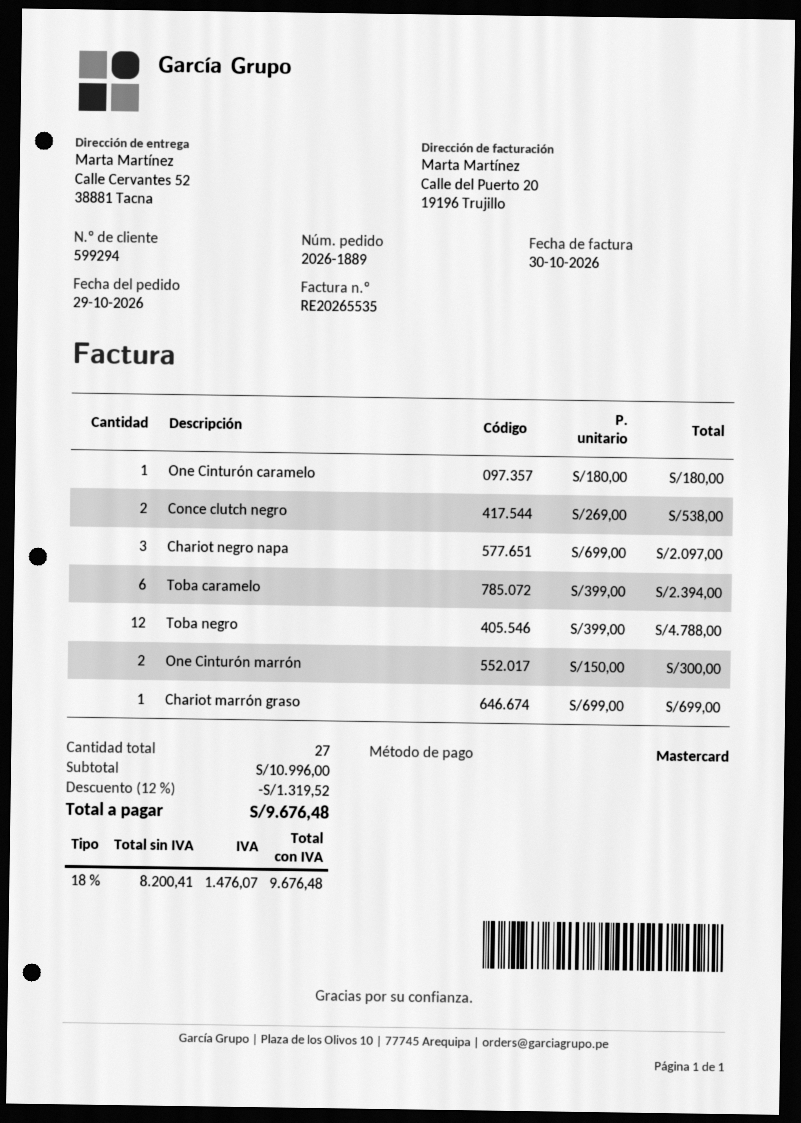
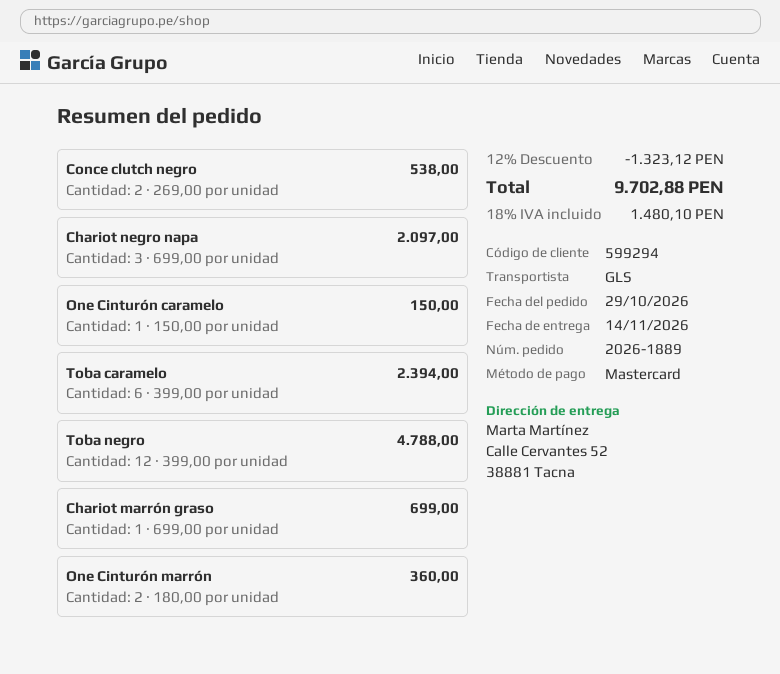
One Cinturón caramelo: 1 x 180.00 = 180.00 -> 1 x 150.00 = 150.00
One Cinturón marrón: 2 x 150.00 = 300.00 -> 2 x 180.00 = 360.00
discount: 12% = 1319.52 -> 12% = 1323.12
tax: 18% = 1476.07 -> 18% = 1480.10
total: 9676.48 -> 9702.88

